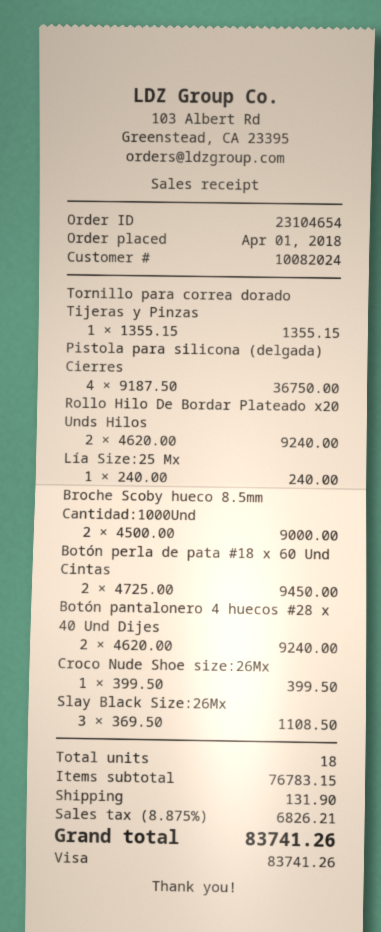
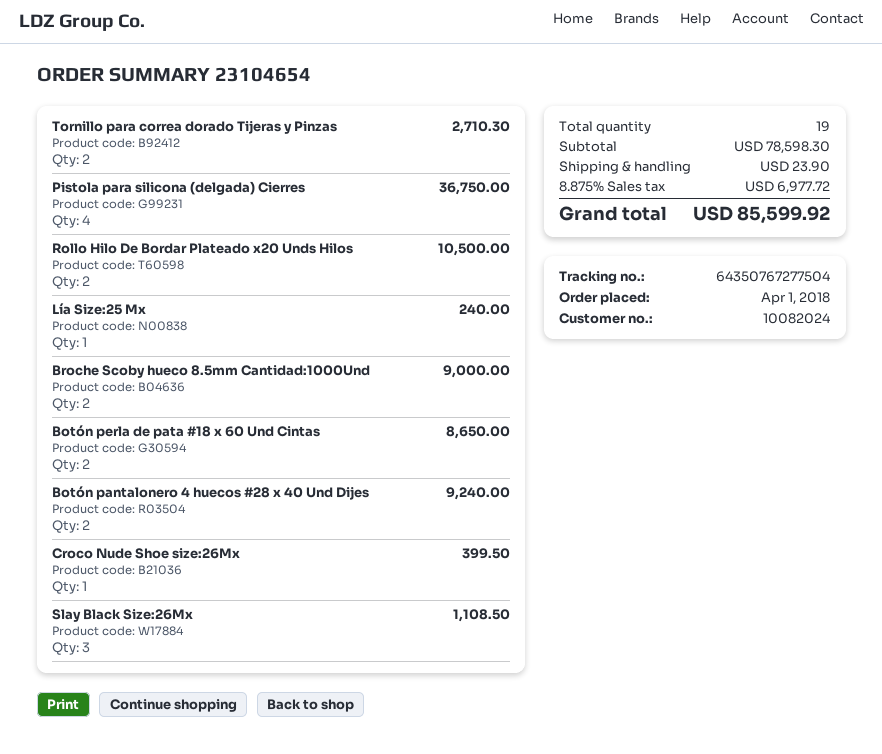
Tornillo para correa dorado Tijeras y Pinzas: 1 for 1355.15 -> 2 for 2710.30
Rollo Hilo De Bordar Plateado x20 Unds Hilos: 2 for 9240.00 -> 2 for 10500.00
Botón perla de pata #18 x 60 Und Cintas: 2 for 9450.00 -> 2 for 8650.00
total quantity: 18 -> 19
subtotal: 76783.15 -> 78598.30
shipping: 131.90 -> 23.90
tax: 8.875% = 6826.21 -> 8.875% = 6977.72
total: 83741.26 -> 85599.92

